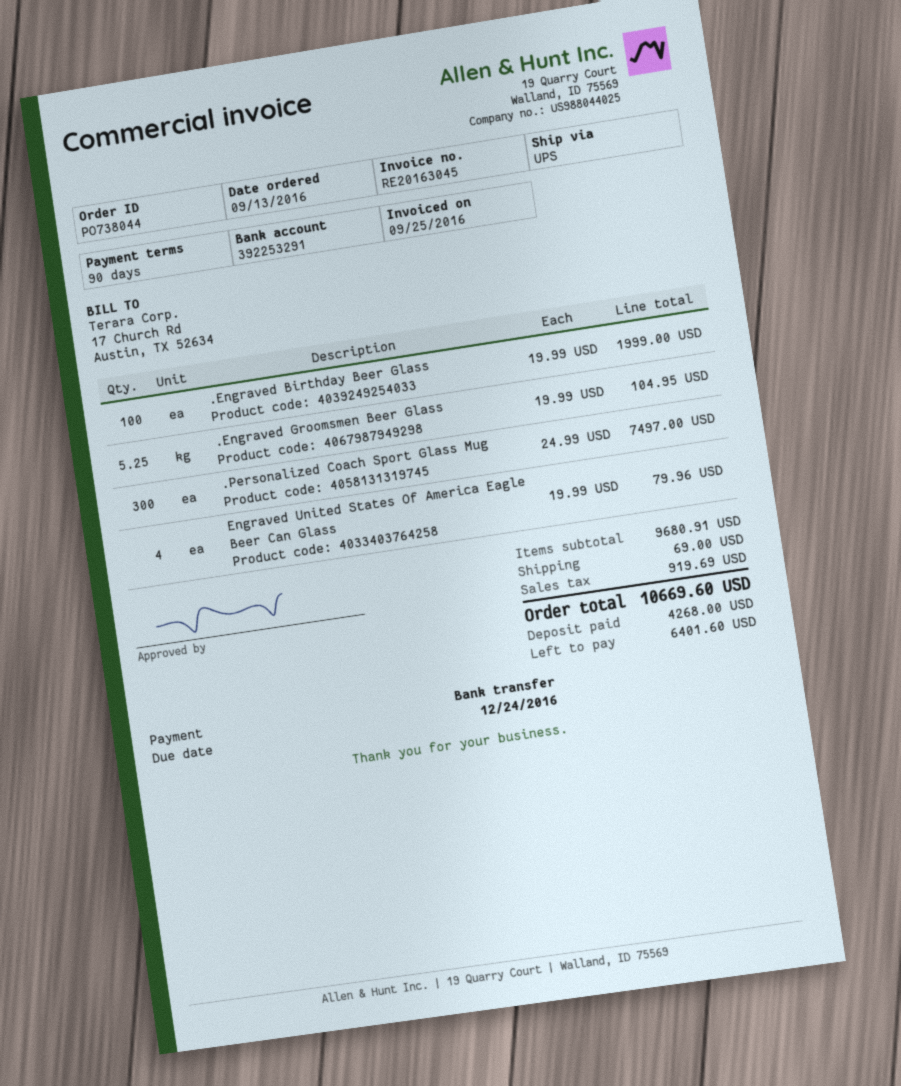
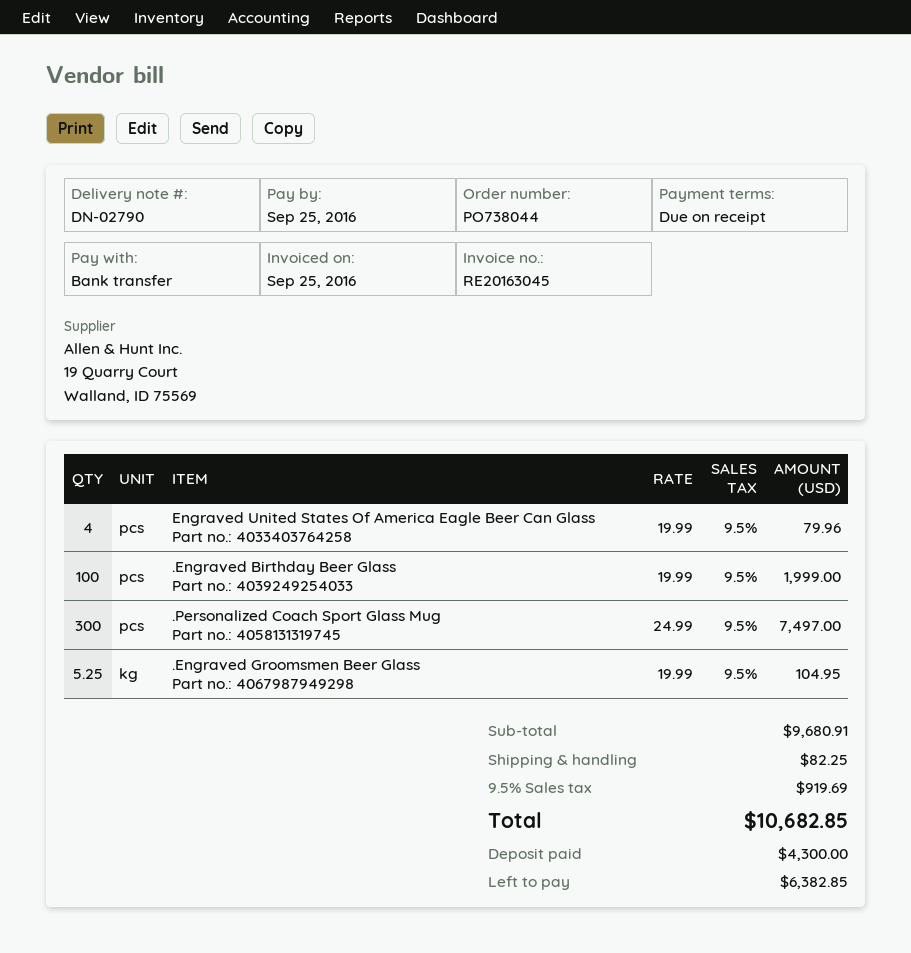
payment terms: 90 days -> on receipt
due date: 2016-12-24 -> 2016-09-25
shipping: 69.00 -> 82.25
total: 10669.60 -> 10682.85
deposit: 4268.00 -> 4300.00
balance: 6401.60 -> 6382.85

